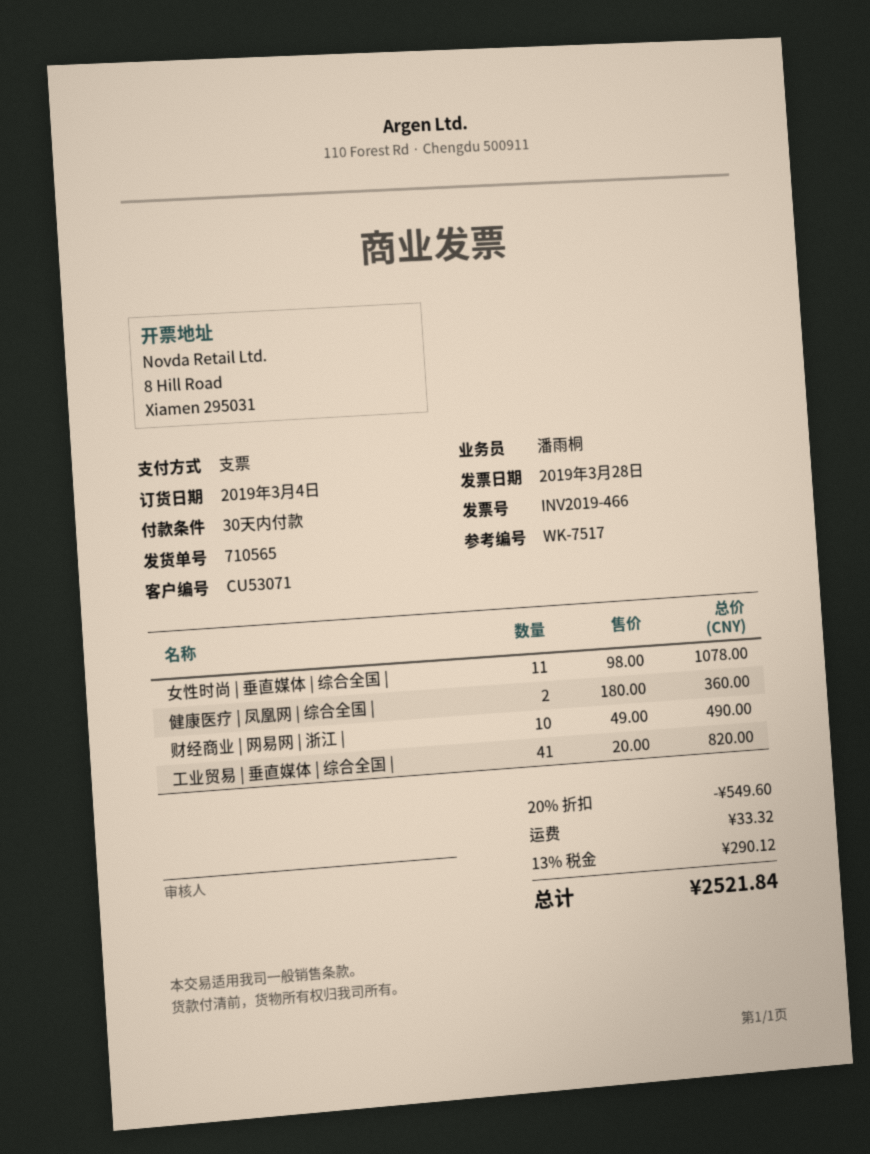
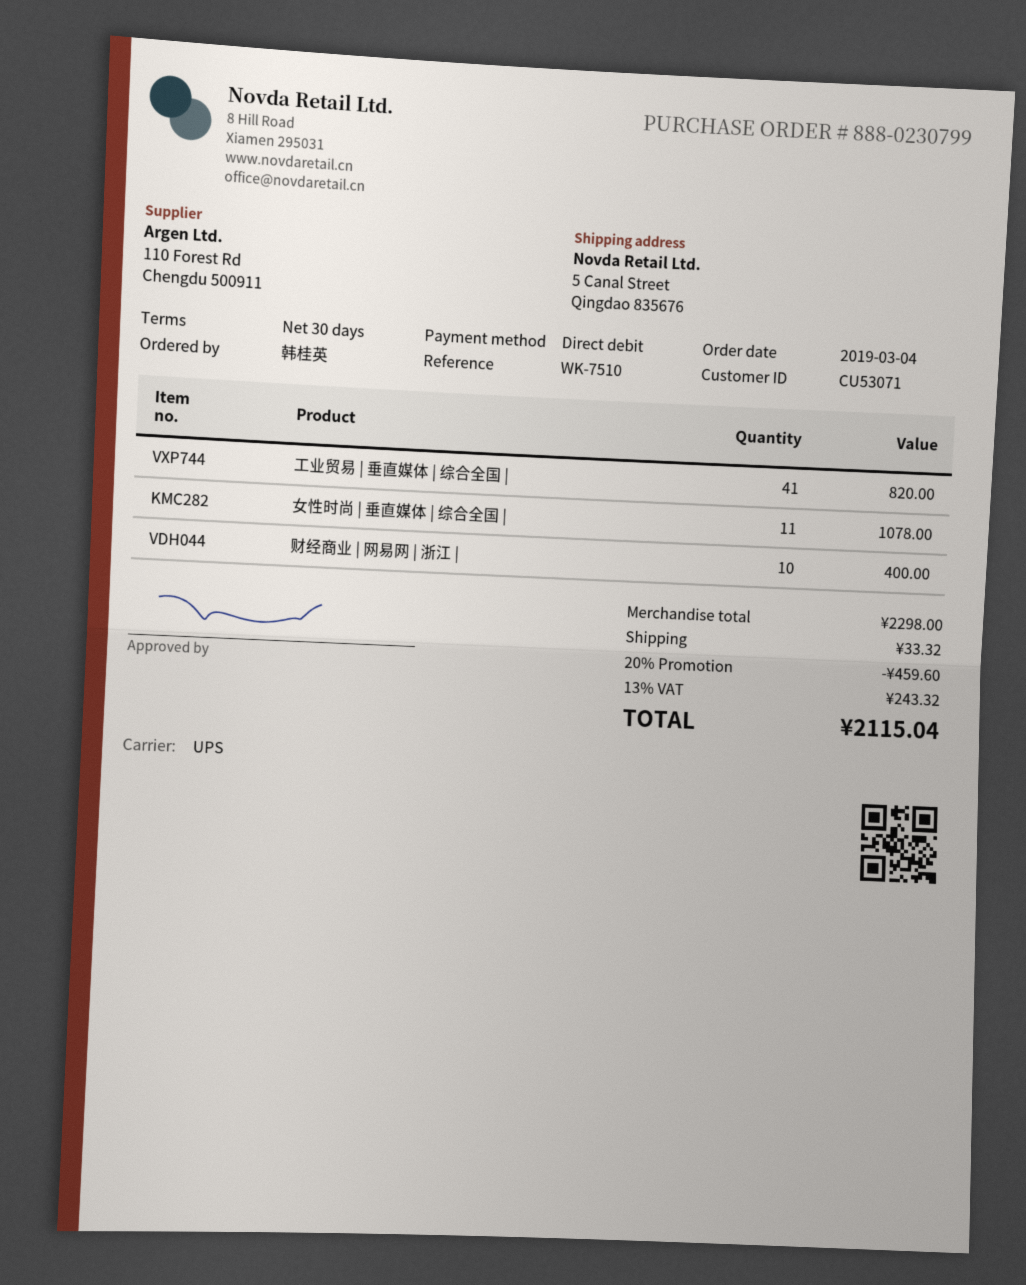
reference: WK-7517 -> WK-7510
payment method: cheque -> direct debit
健康医疗 | 凤凰网 | 综合全国 |: 2 for 360.00 -> none
财经商业 | 网易网 | 浙江 |: 10 for 490.00 -> 10 for 400.00
discount: 20% = 549.60 -> 20% = 459.60
tax: 13% = 290.12 -> 13% = 243.32
total: 2521.84 -> 2115.04

